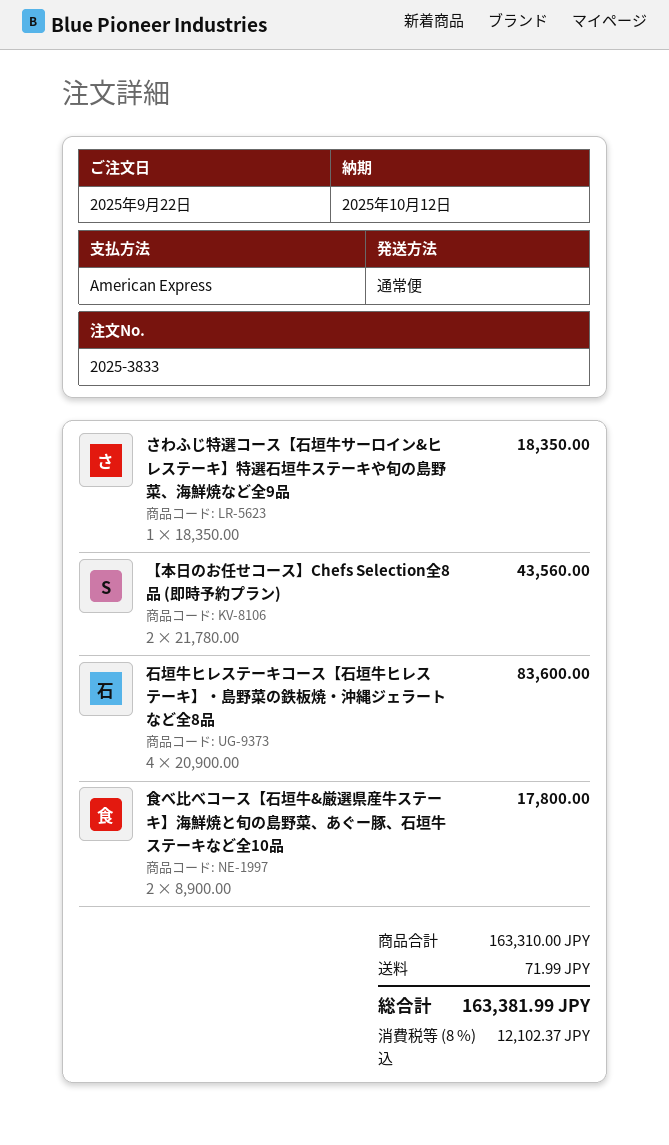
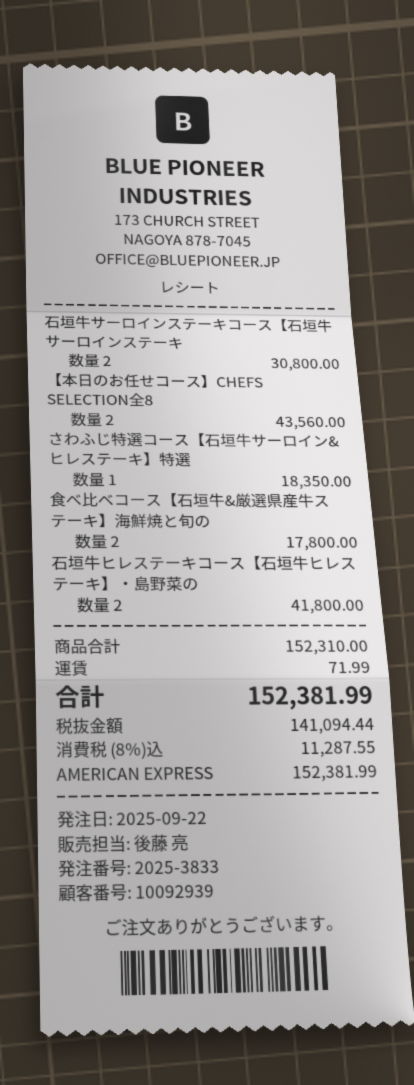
石垣牛ヒレステーキコース【石垣牛ヒレステーキ】・島野菜の鉄板焼・沖縄ジェラートなど全8品: 4 for 83600.00 -> 2 for 41800.00
石垣牛サーロインステーキコース【石垣牛サーロインステーキ: none -> 2 for 30800.00
subtotal: 163310.00 -> 152310.00
tax: 8% = 12102.37 -> 8% = 11287.55
total: 163381.99 -> 152381.99

